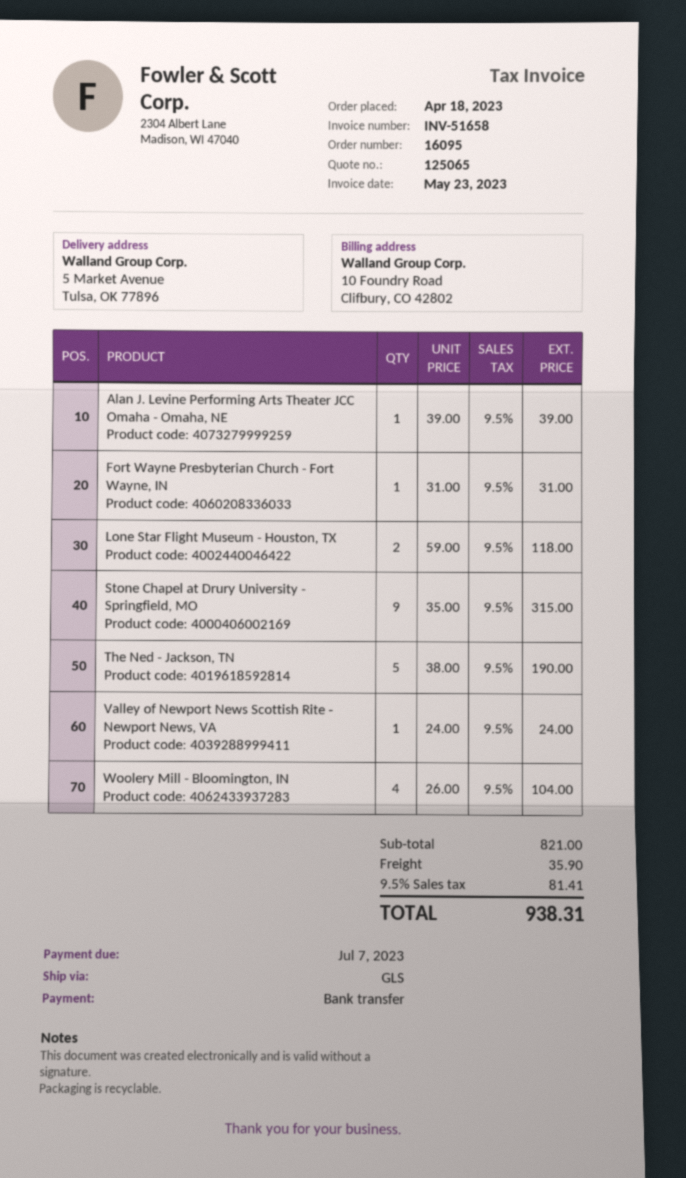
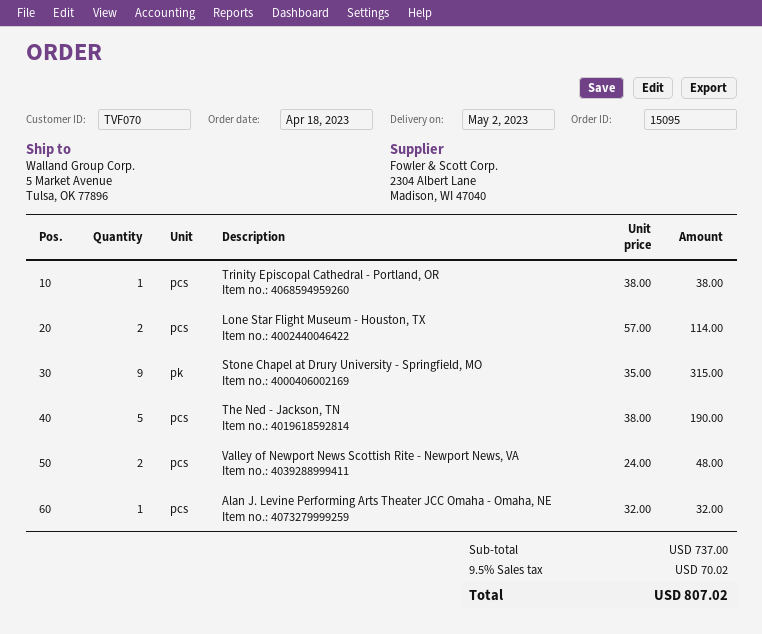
order number: 16095 -> 15095
Alan J. Levine Performing Arts Theater JCC Omaha - Omaha, NE: 1 x 39.00 = 39.00 -> 1 x 32.00 = 32.00
Fort Wayne Presbyterian Church - Fort Wayne, IN: 1 x 31.00 = 31.00 -> none
Lone Star Flight Museum - Houston, TX: 2 x 59.00 = 118.00 -> 2 x 57.00 = 114.00
Valley of Newport News Scottish Rite - Newport News, VA: 1 x 24.00 = 24.00 -> 2 x 24.00 = 48.00
Woolery Mill - Bloomington, IN: 4 x 26.00 = 104.00 -> none
Trinity Episcopal Cathedral - Portland, OR: none -> 1 x 38.00 = 38.00
subtotal: 821.00 -> 737.00
shipping: 35.90 -> none
tax: 9.5% = 81.41 -> 9.5% = 70.02
total: 938.31 -> 807.02

